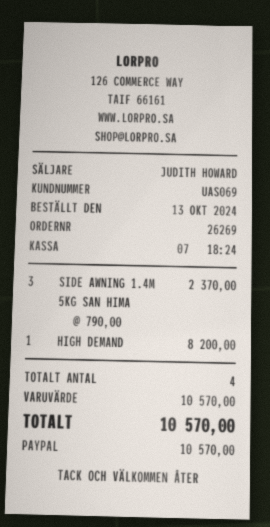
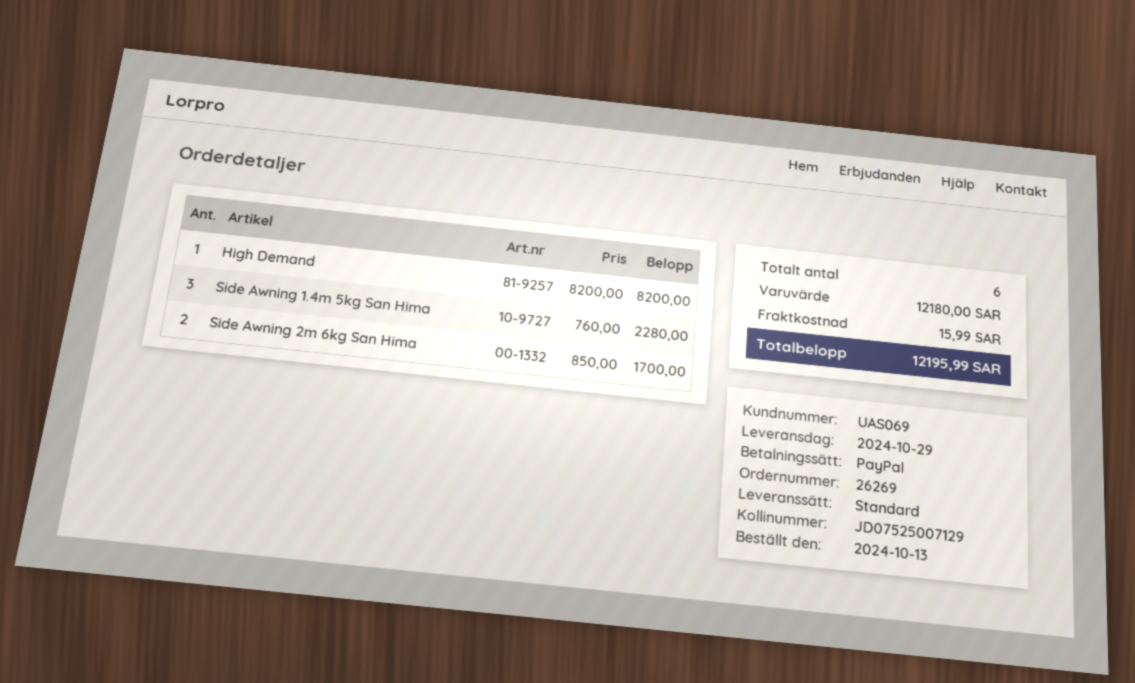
SIDE AWNING 1.4M 5KG SAN HIMA: 3 x 790.00 = 2370.00 -> 3 x 760.00 = 2280.00
Side Awning 2m 6kg San Hima: none -> 2 x 850.00 = 1700.00
total quantity: 4 -> 6
subtotal: 10570.00 -> 12180.00
shipping: none -> 15.99
total: 10570.00 -> 12195.99

